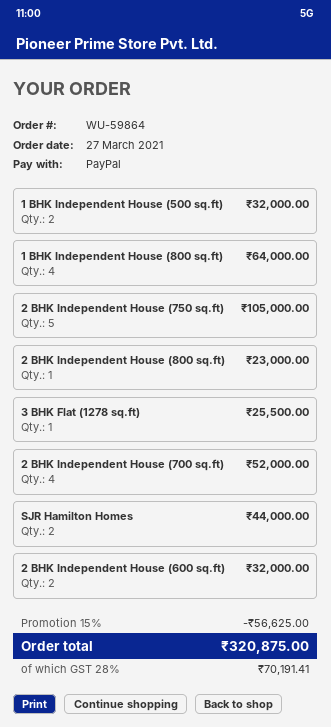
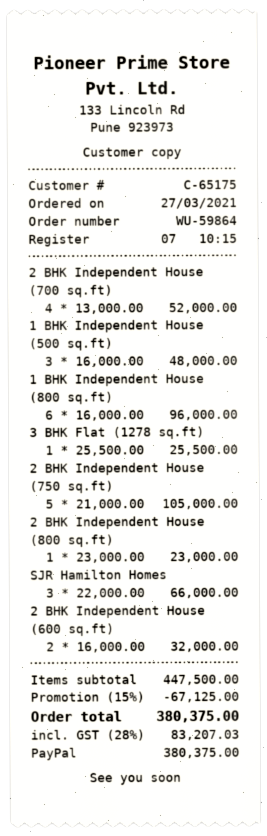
1 BHK Independent House (500 sq.ft): 2 for 32000.00 -> 3 for 48000.00
1 BHK Independent House (800 sq.ft): 4 for 64000.00 -> 6 for 96000.00
SJR Hamilton Homes: 2 for 44000.00 -> 3 for 66000.00
discount: 15% = 56625.00 -> 15% = 67125.00
tax: 28% = 70191.41 -> 28% = 83207.03
total: 320875.00 -> 380375.00

